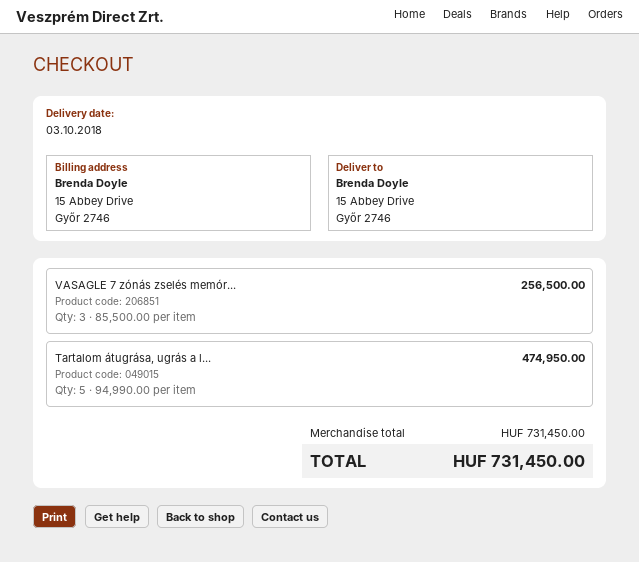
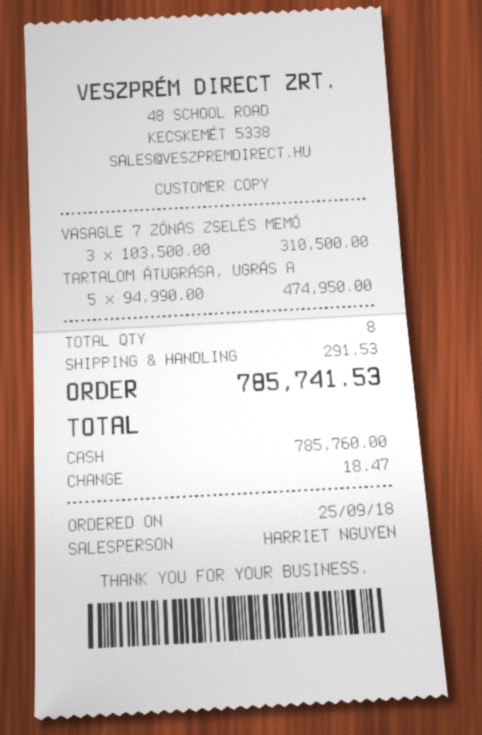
VASAGLE 7 zónás zselés memór...: 3 x 85500.00 = 256500.00 -> 3 x 103500.00 = 310500.00
shipping: none -> 291.53
total: 731450.00 -> 785741.53

